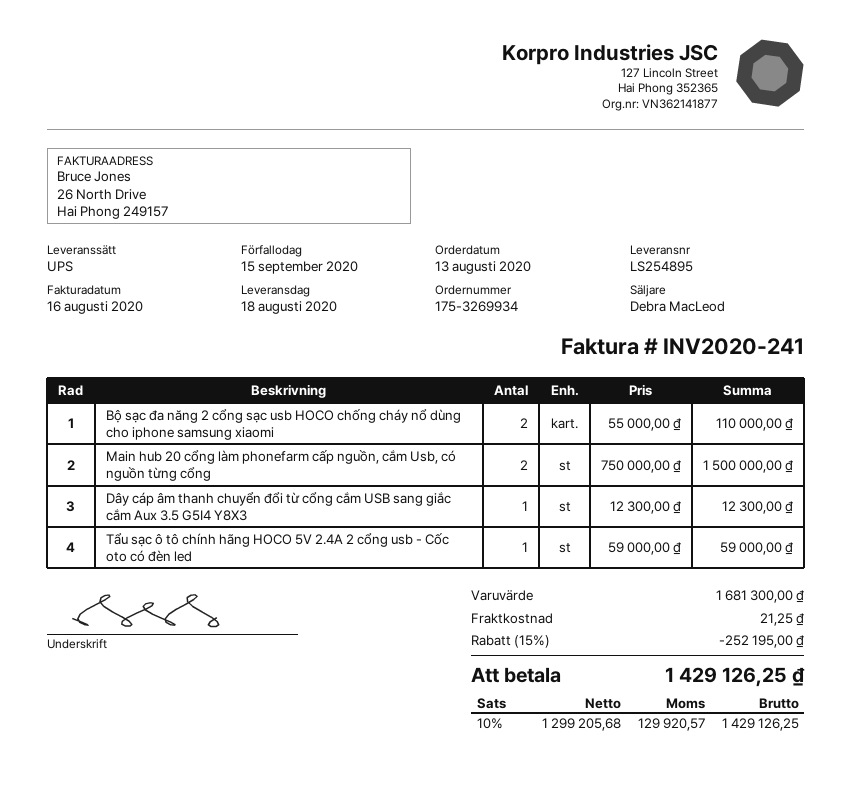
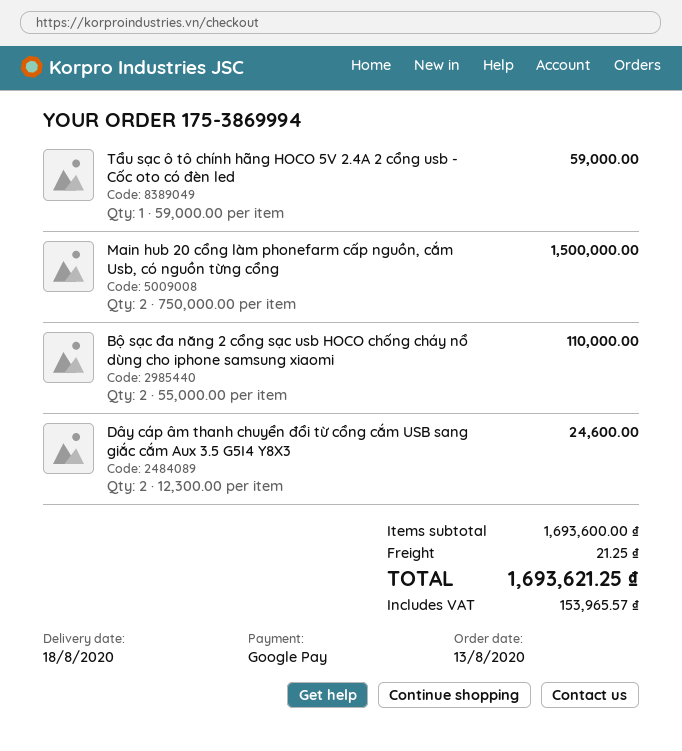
order number: 175-3269934 -> 175-3869994
Dây cáp âm thanh chuyển đổi từ cổng cắm USB sang giắc cắm Aux 3.5 G5I4 Y8X3: 1 x 12300.00 = 12300.00 -> 2 x 12300.00 = 24600.00
subtotal: 1681300.00 -> 1693600.00
discount: 15% = 252195.00 -> none
tax: 129920.57 -> 153965.57
total: 1429126.25 -> 1693621.25

